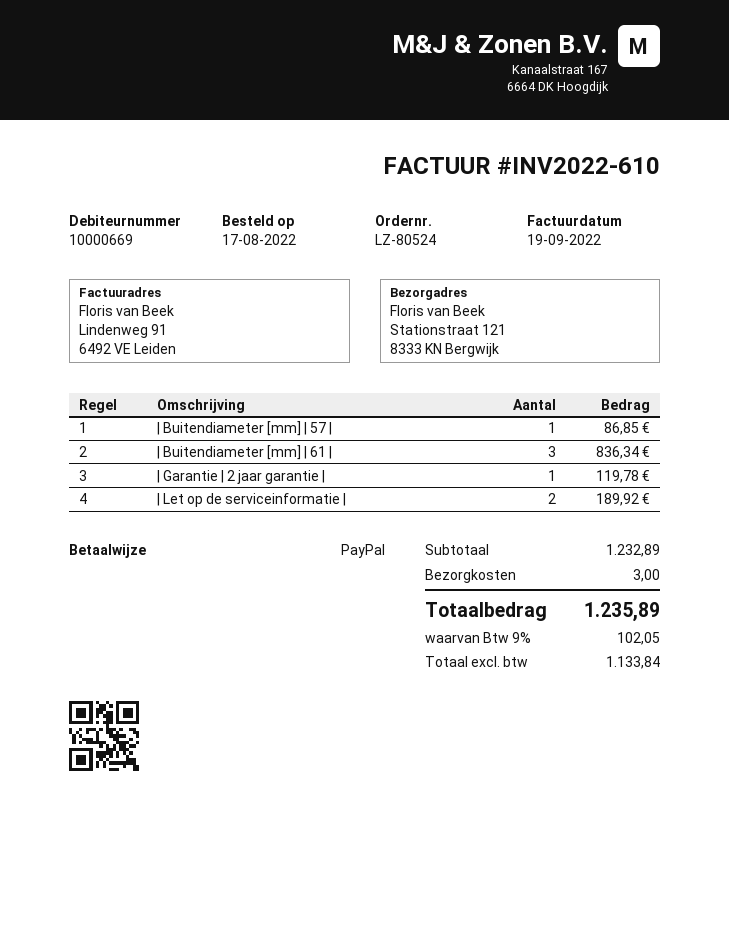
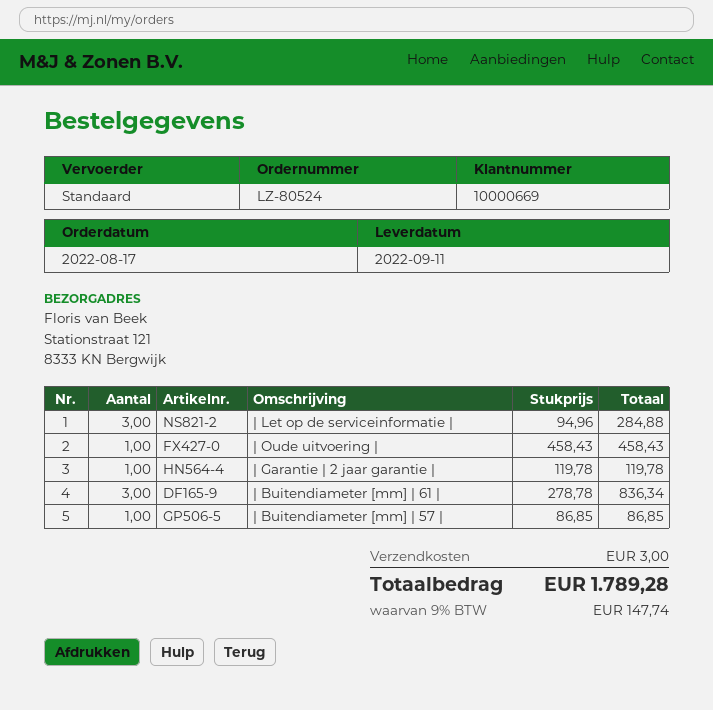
| Let op de serviceinformatie |: 2 for 189.92 -> 3 for 284.88
| Oude uitvoering |: none -> 1 for 458.43
tax: 9% = 102.05 -> 9% = 147.74
total: 1235.89 -> 1789.28

